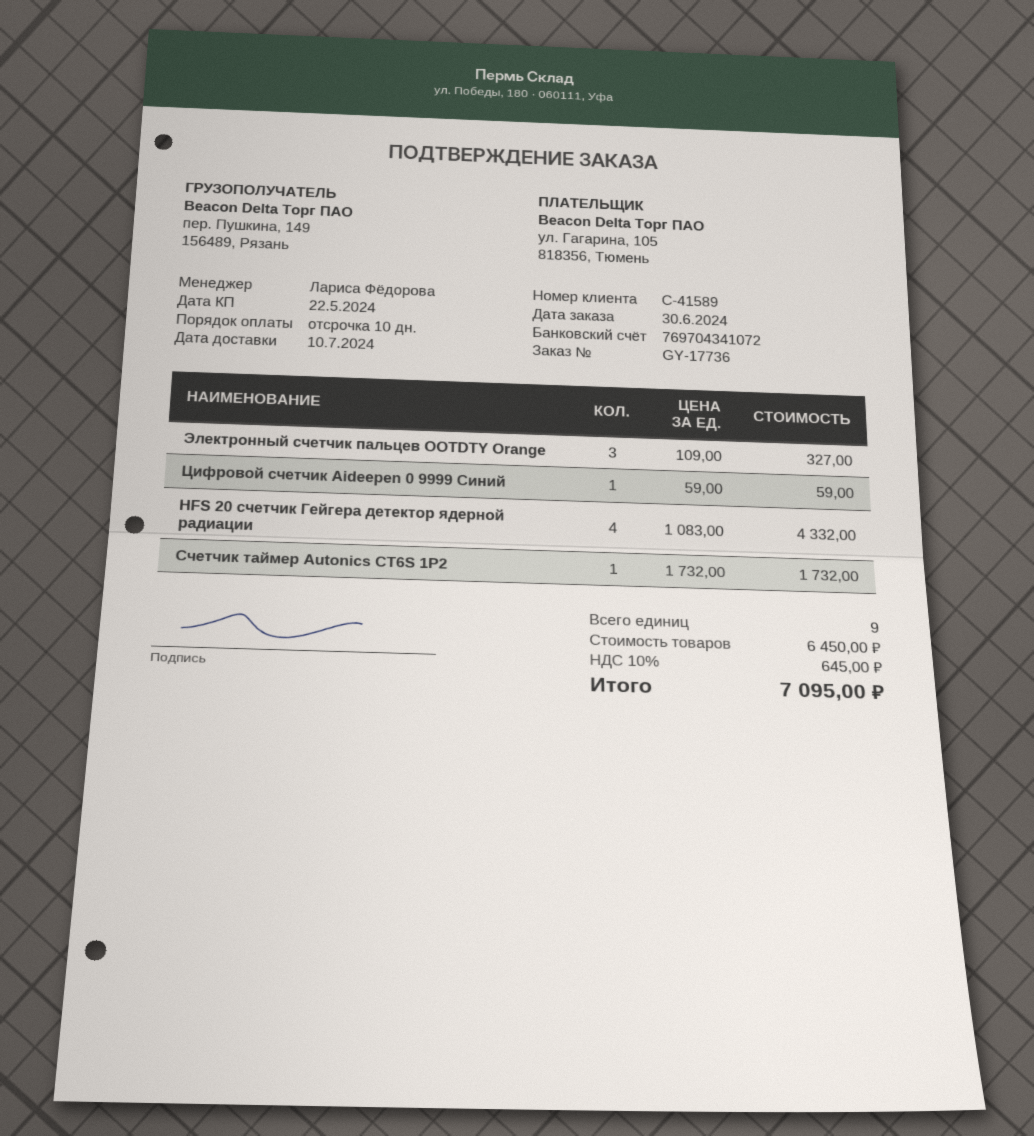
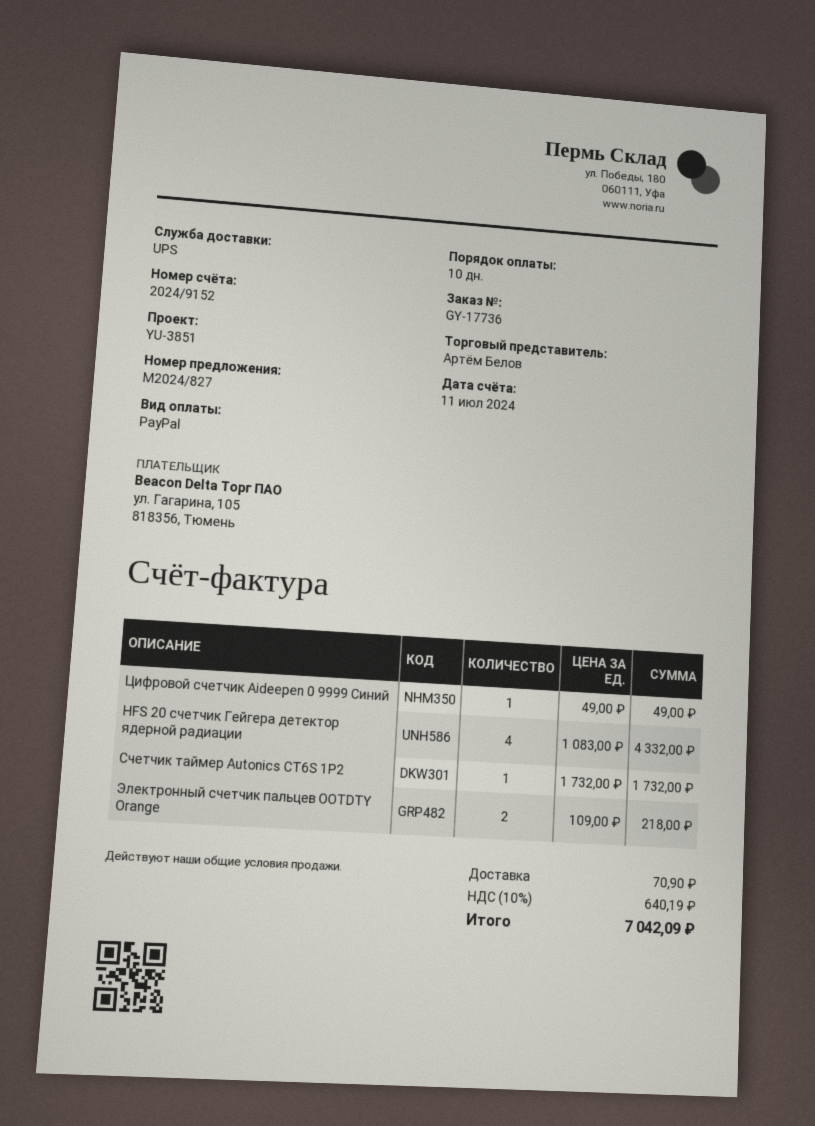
sales rep: Лариса Фёдорова -> Артём Белов
Электронный счетчик пальцев OOTDTY Orange: 3 x 109.00 = 327.00 -> 2 x 109.00 = 218.00
Цифровой счетчик Aideepen 0 9999 Синий: 1 x 59.00 = 59.00 -> 1 x 49.00 = 49.00
shipping: none -> 70.90
tax: 10% = 645.00 -> 10% = 640.19
total: 7095.00 -> 7042.09

